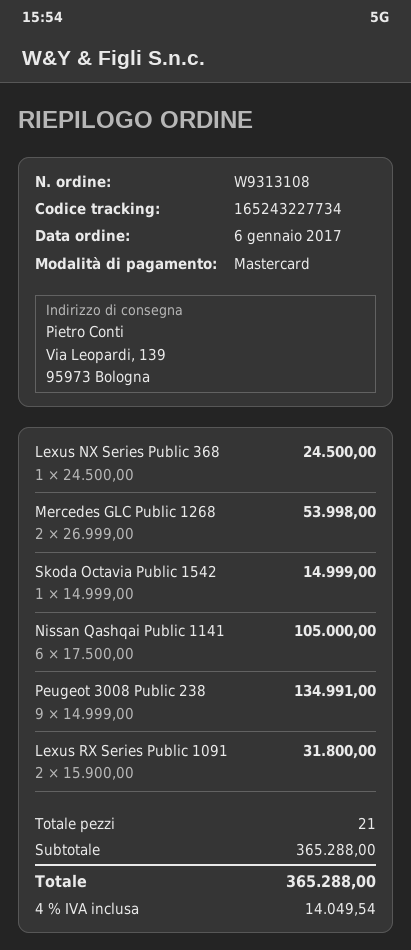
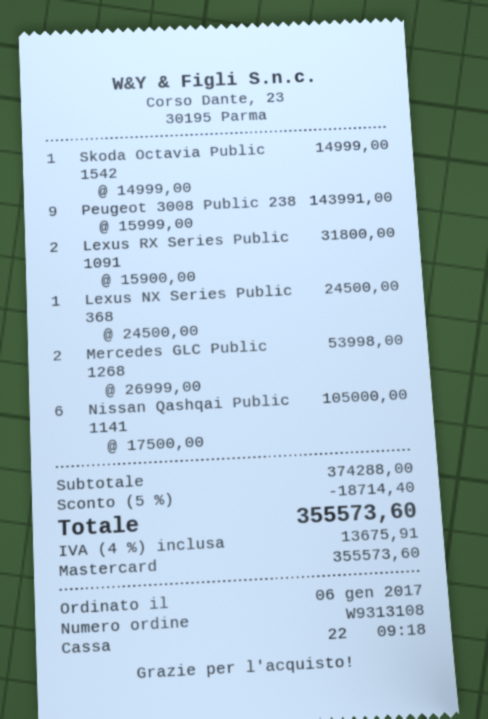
Peugeot 3008 Public 238: 9 x 14999.00 = 134991.00 -> 9 x 15999.00 = 143991.00
subtotal: 365288.00 -> 374288.00
discount: none -> 5% = 18714.40
tax: 4% = 14049.54 -> 4% = 13675.91
total: 365288.00 -> 355573.60

